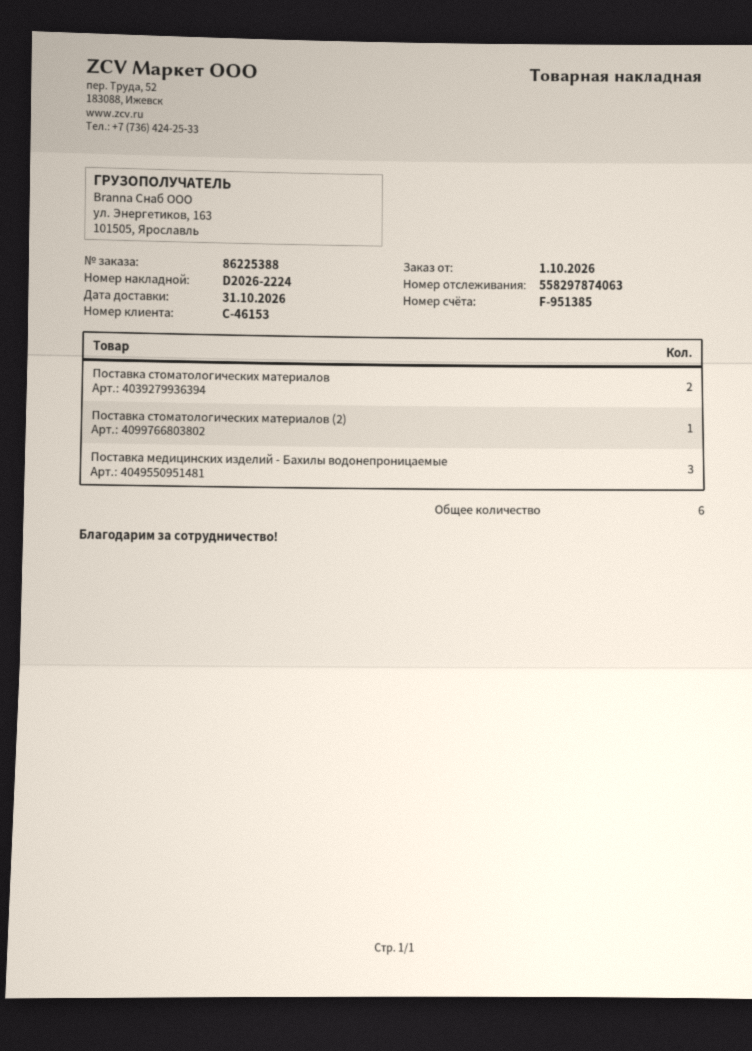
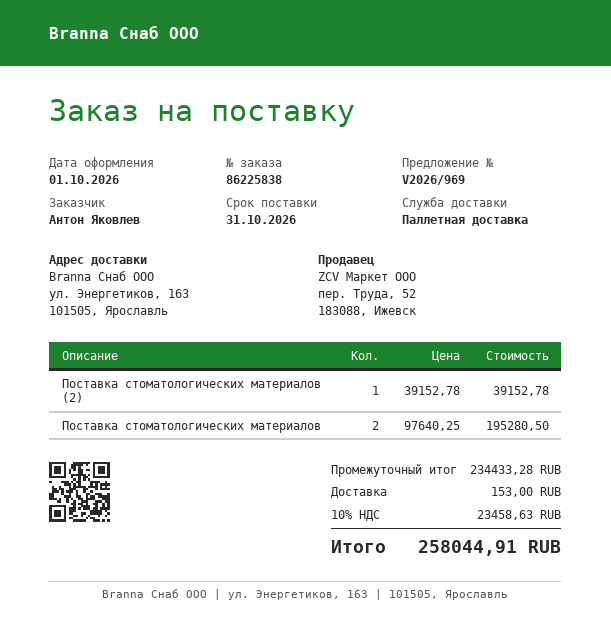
order number: 86225388 -> 86225838
Поставка медицинских изделий - Бахилы водонепроницаемые: 3 -> none

